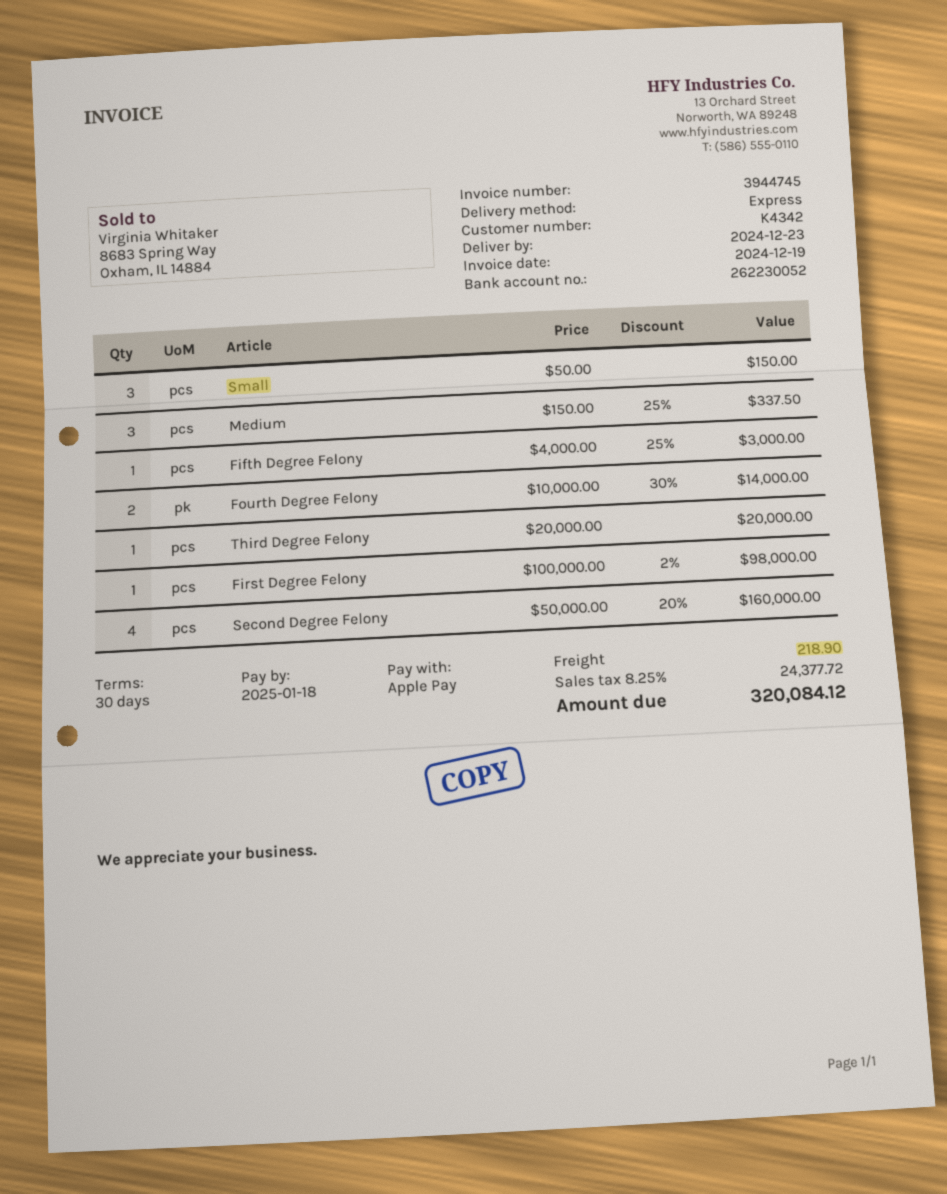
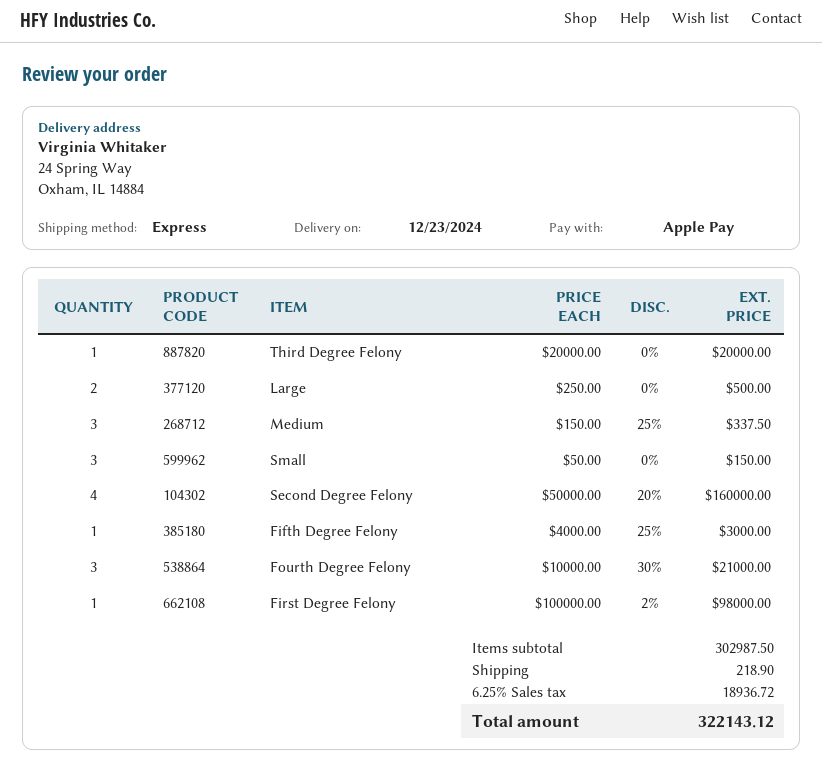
Fourth Degree Felony: 2 x 10000.00 - 30% = 14000.00 -> 3 x 10000.00 - 30% = 21000.00
Large: none -> 2 x 250.00 = 500.00
tax: 8.25% = 24377.72 -> 6.25% = 18936.72
total: 320084.12 -> 322143.12

